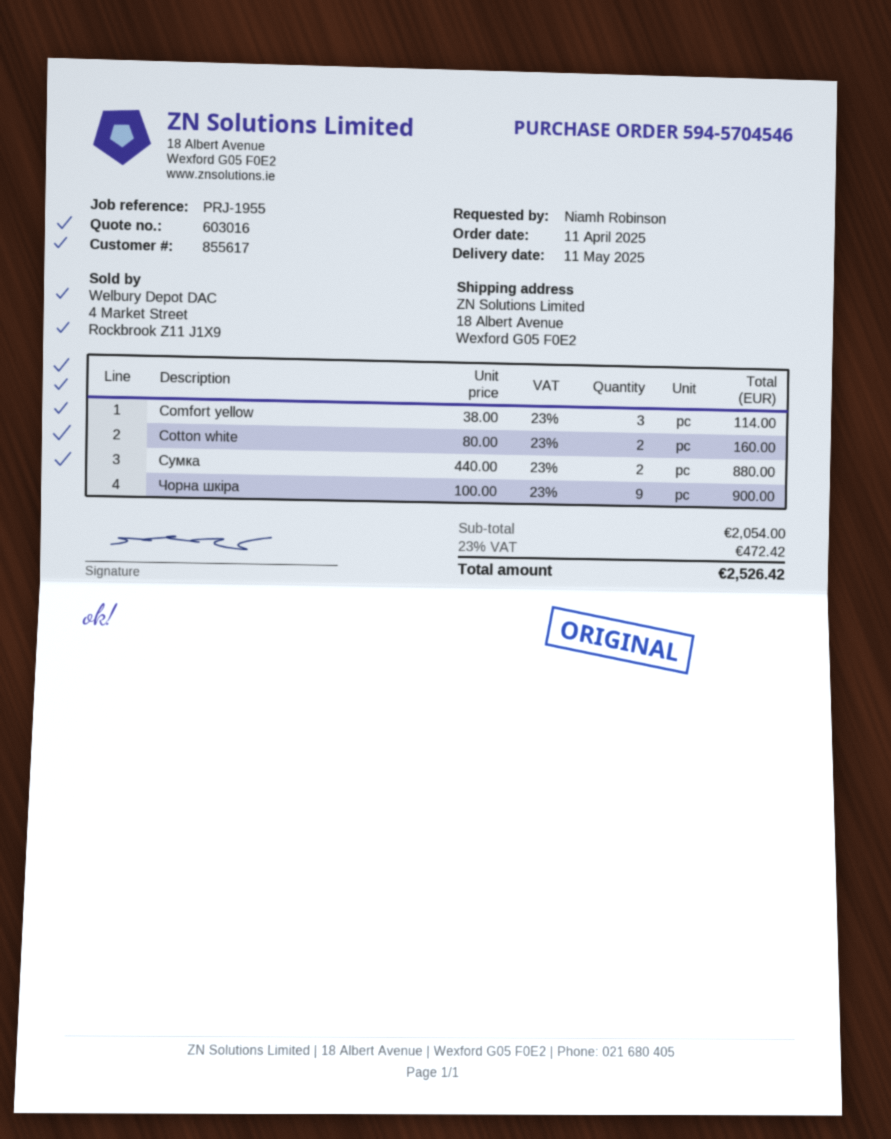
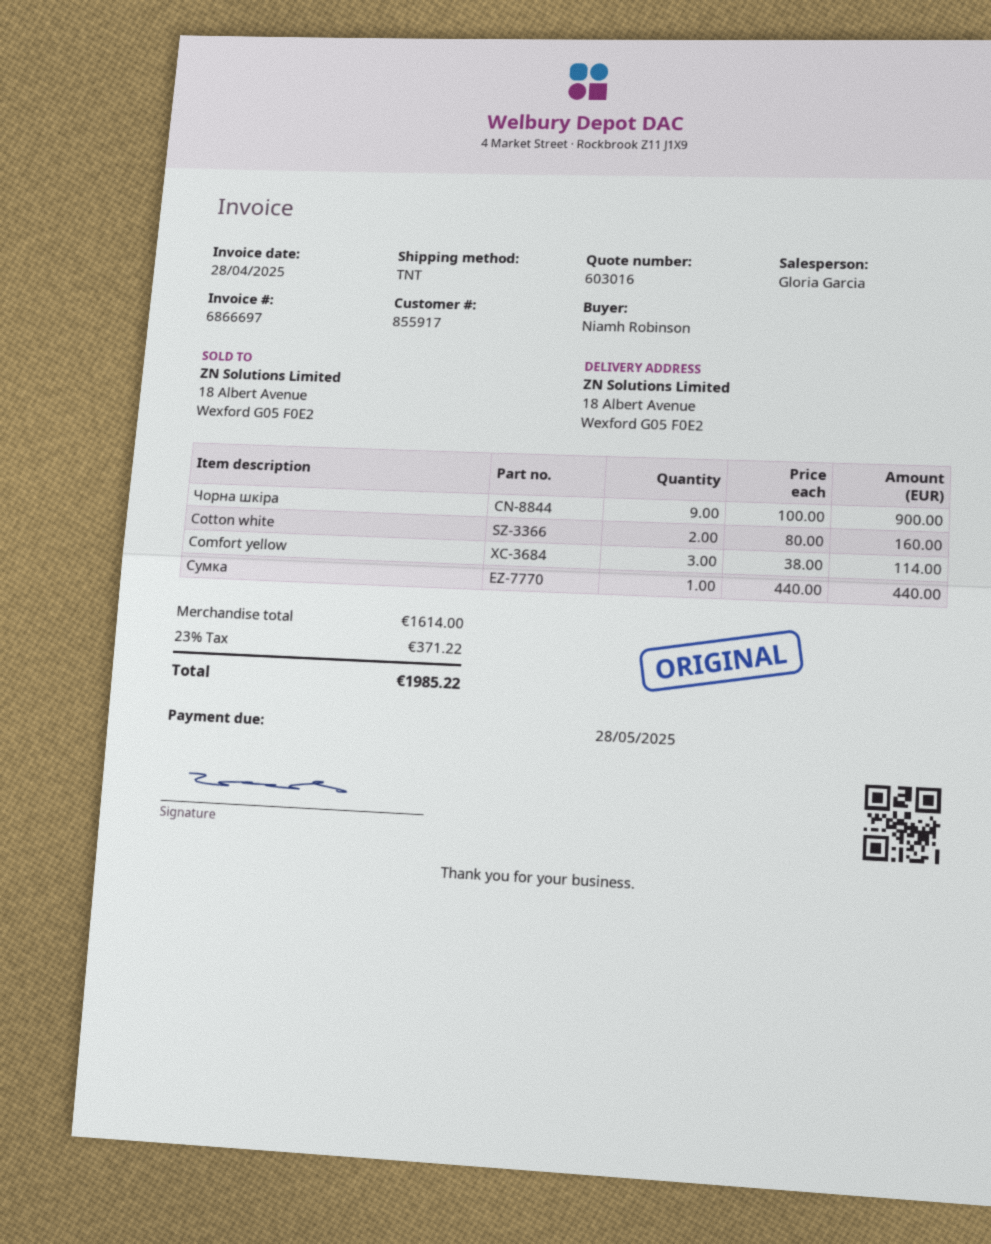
customer number: 855617 -> 855917
Сумка: 2 x 440.00 = 880.00 -> 1 x 440.00 = 440.00
subtotal: 2054.00 -> 1614.00
tax: 23% = 472.42 -> 23% = 371.22
total: 2526.42 -> 1985.22

